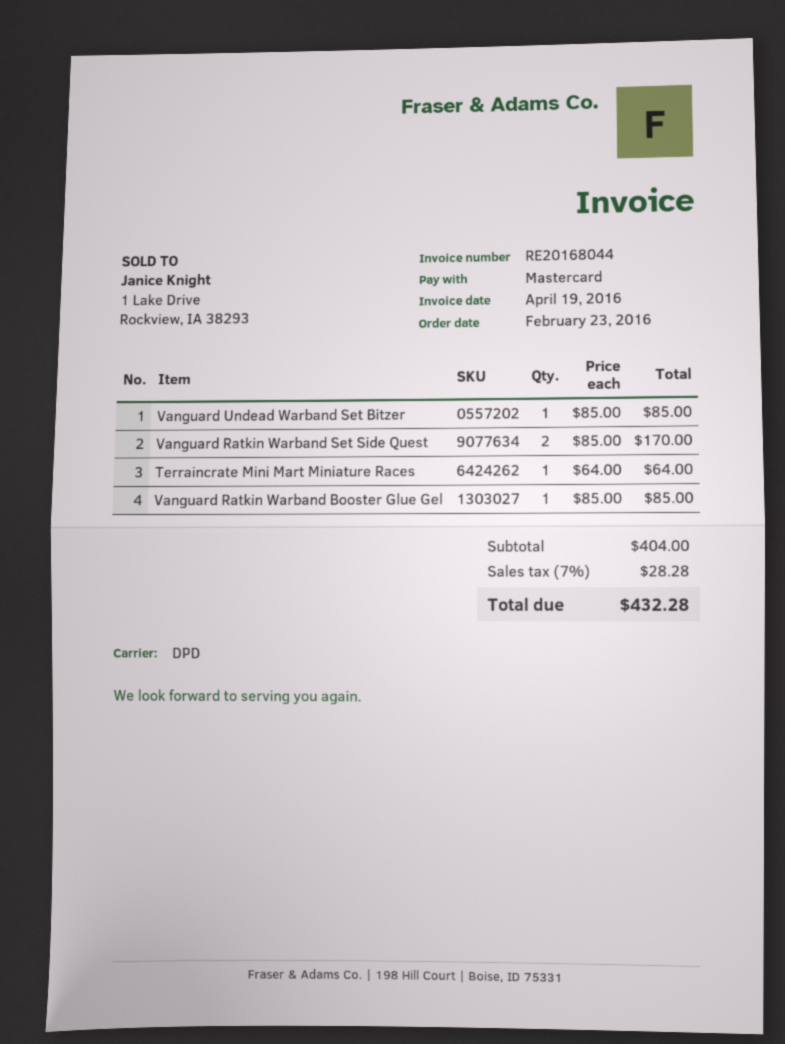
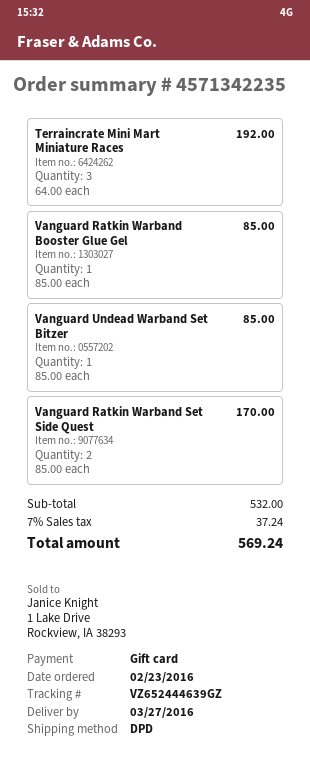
payment method: Mastercard -> gift card
Terraincrate Mini Mart Miniature Races: 1 x 64.00 = 64.00 -> 3 x 64.00 = 192.00
subtotal: 404.00 -> 532.00
tax: 7% = 28.28 -> 7% = 37.24
total: 432.28 -> 569.24

